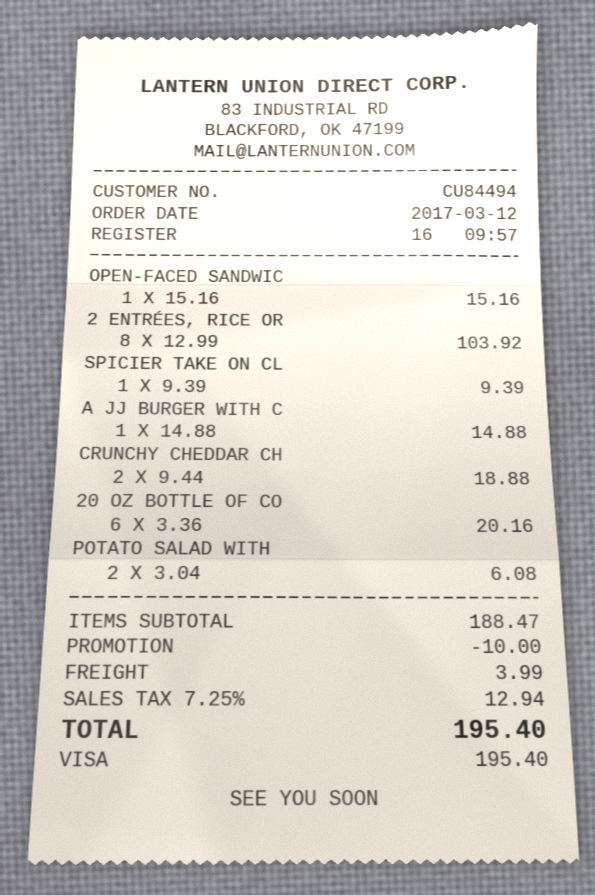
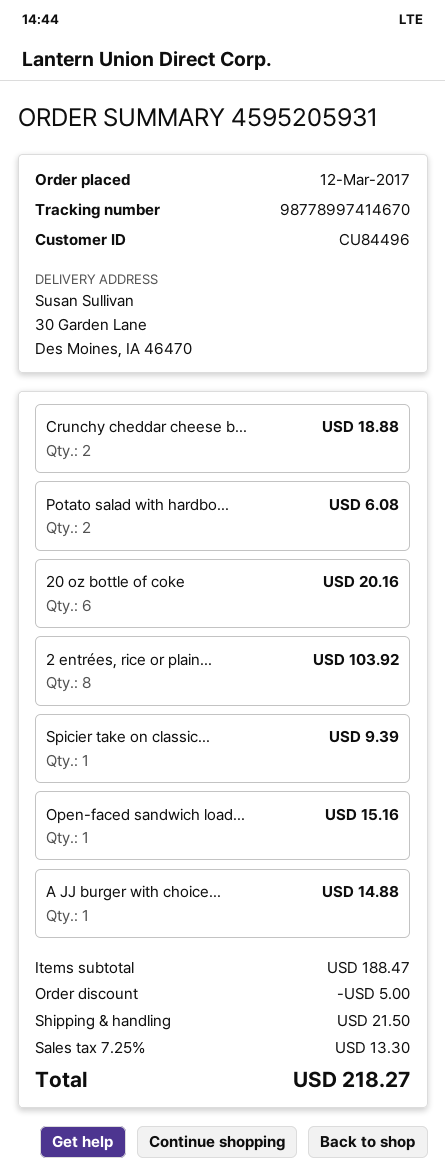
customer number: CU84494 -> CU84496
discount: 10.00 -> 5.00
shipping: 3.99 -> 21.50
tax: 7.25% = 12.94 -> 7.25% = 13.30
total: 195.40 -> 218.27

